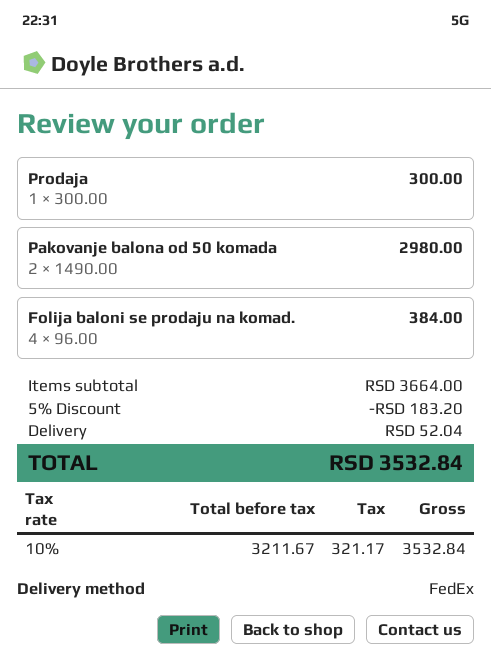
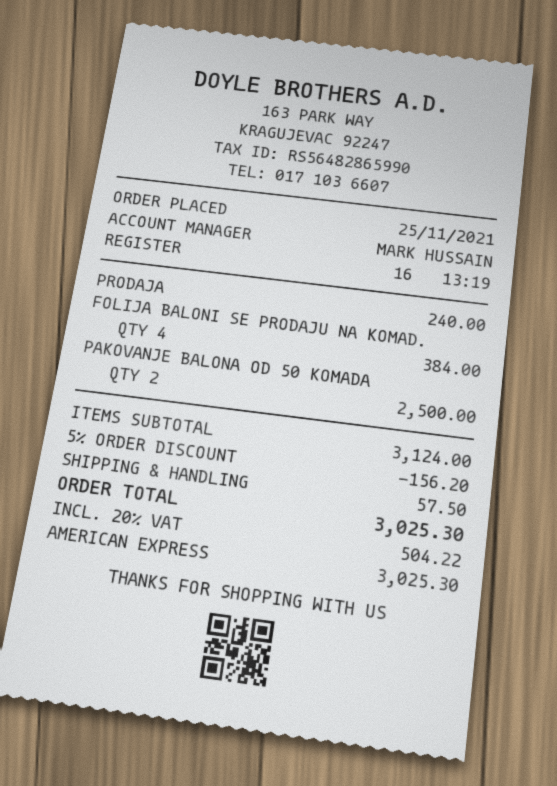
Prodaja: 1 for 300.00 -> 1 for 240.00
Pakovanje balona od 50 komada: 2 for 2980.00 -> 2 for 2500.00
subtotal: 3664.00 -> 3124.00
discount: 5% = 183.20 -> 5% = 156.20
shipping: 52.04 -> 57.50
tax: 10% = 321.17 -> 20% = 504.22
total: 3532.84 -> 3025.30

